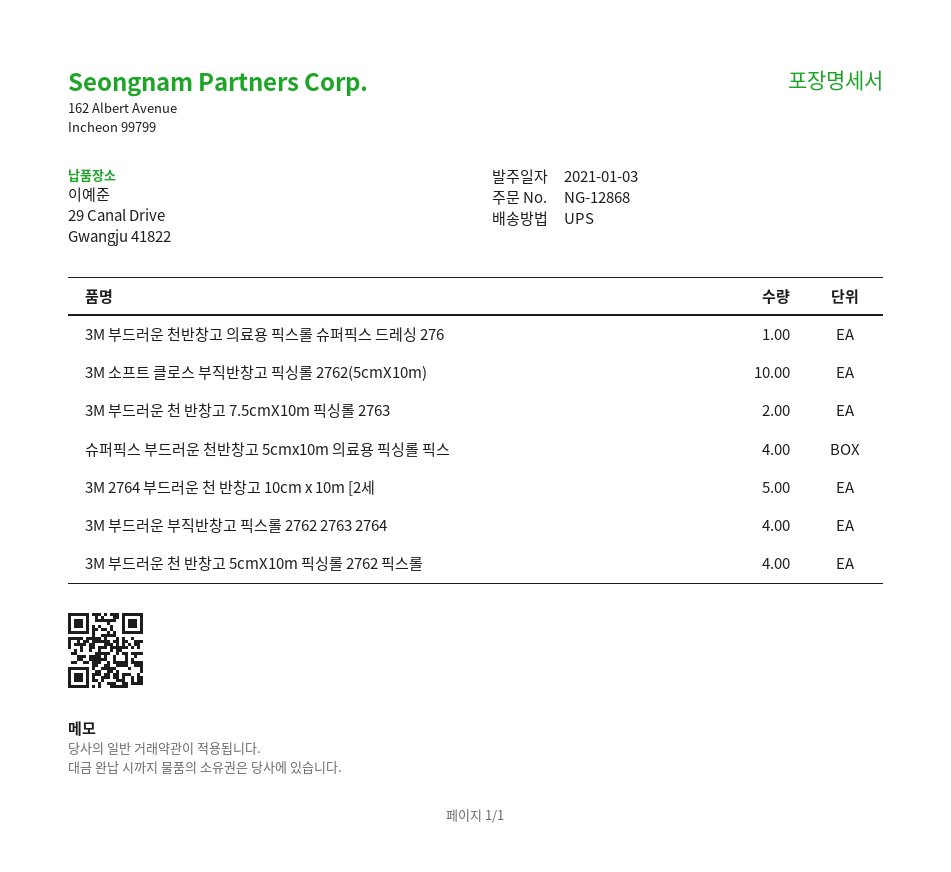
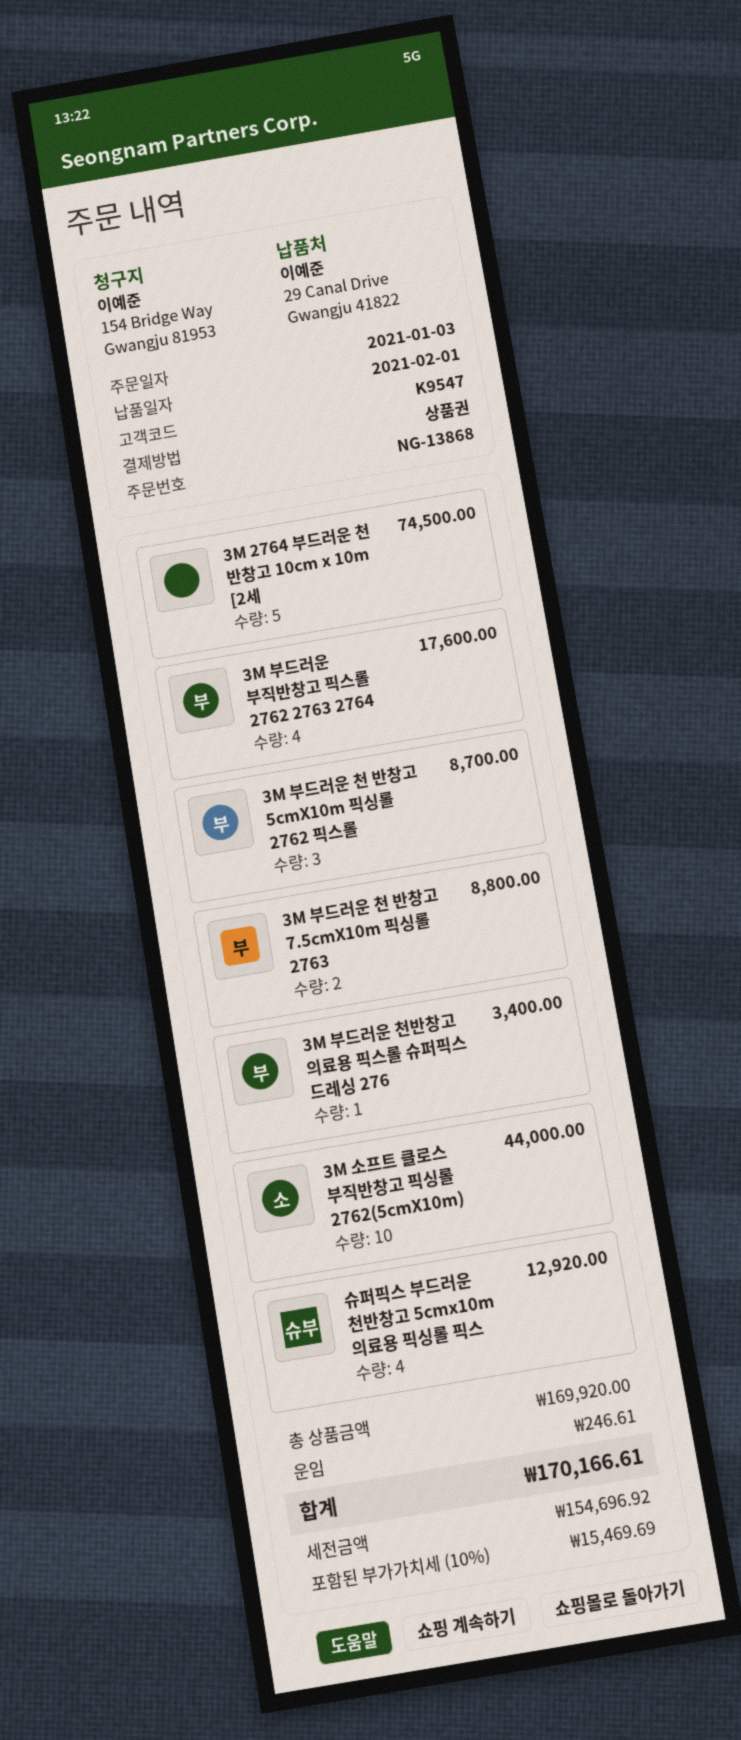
order number: NG-12868 -> NG-13868
3M 부드러운 천 반창고 5cmX10m 픽싱롤 2762 픽스롤: 4 -> 3

